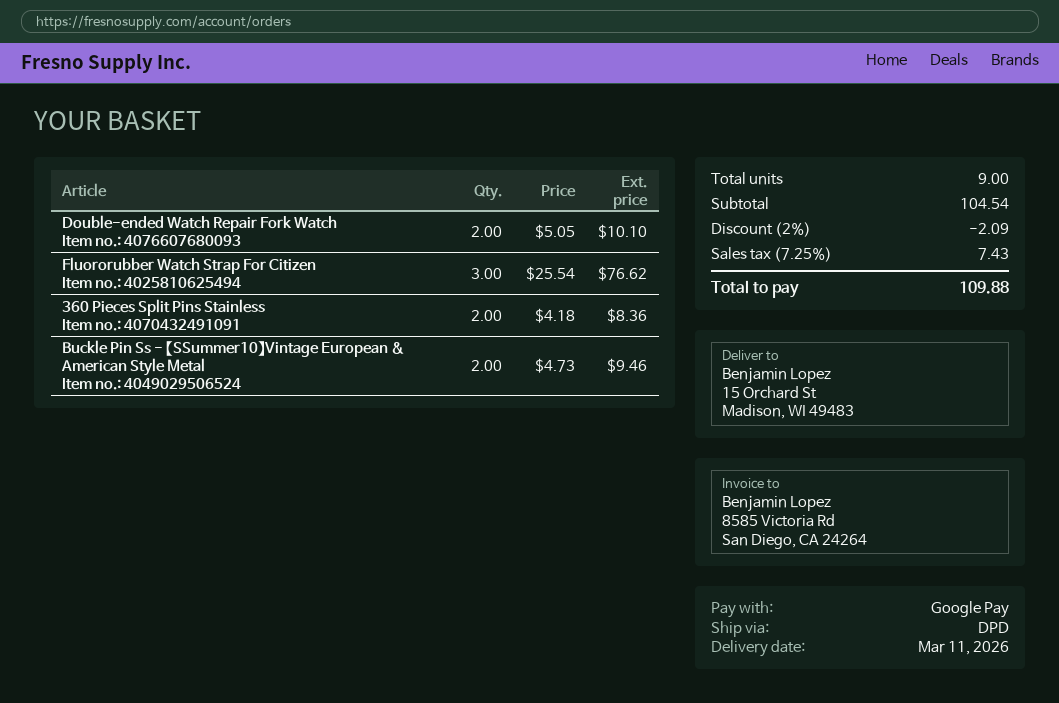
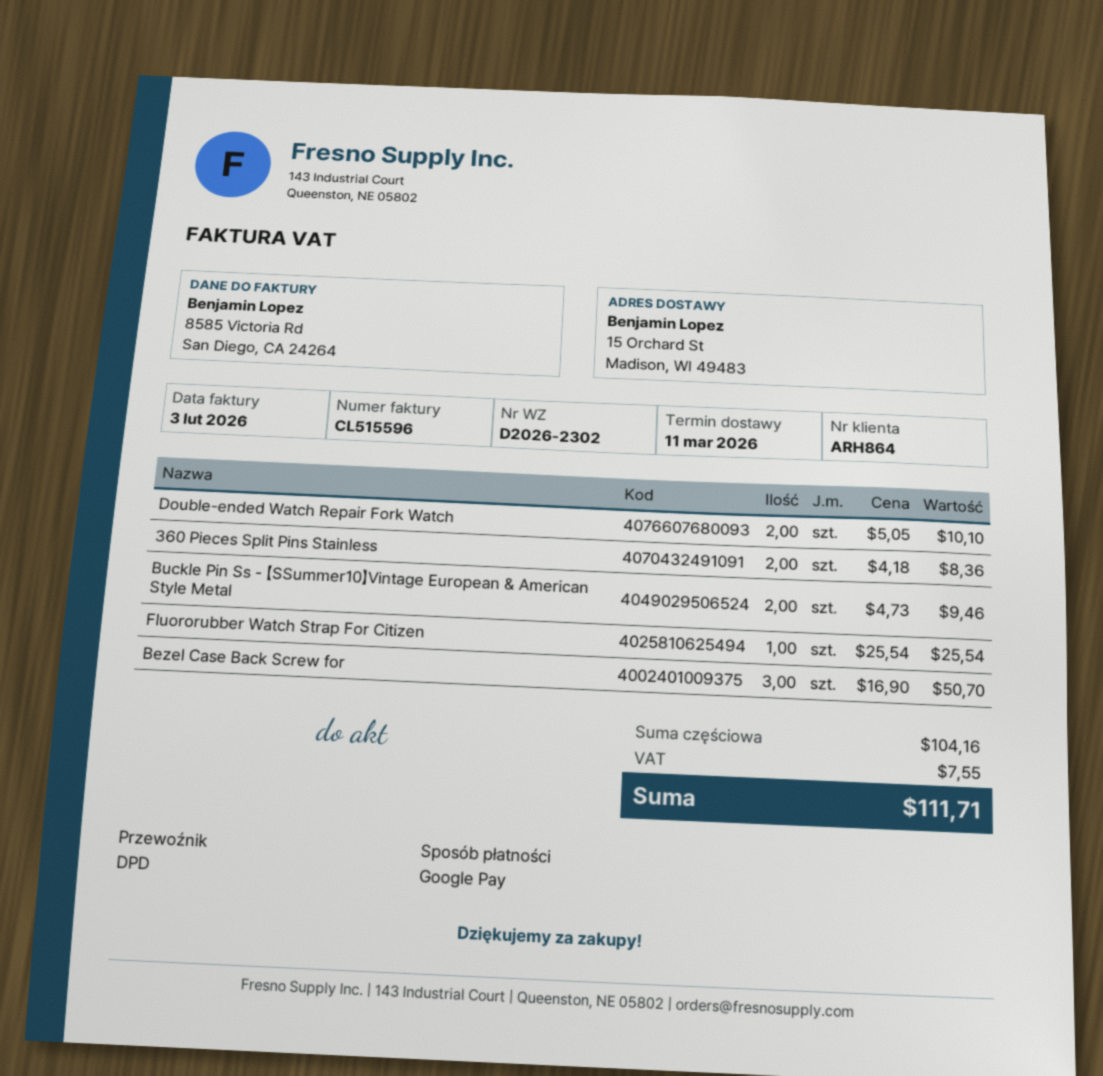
Fluororubber Watch Strap For Citizen: 3 x 25.54 = 76.62 -> 1 x 25.54 = 25.54
Bezel Case Back Screw for: none -> 3 x 16.90 = 50.70
subtotal: 104.54 -> 104.16
discount: 2% = 2.09 -> none
tax: 7.43 -> 7.55
total: 109.88 -> 111.71

